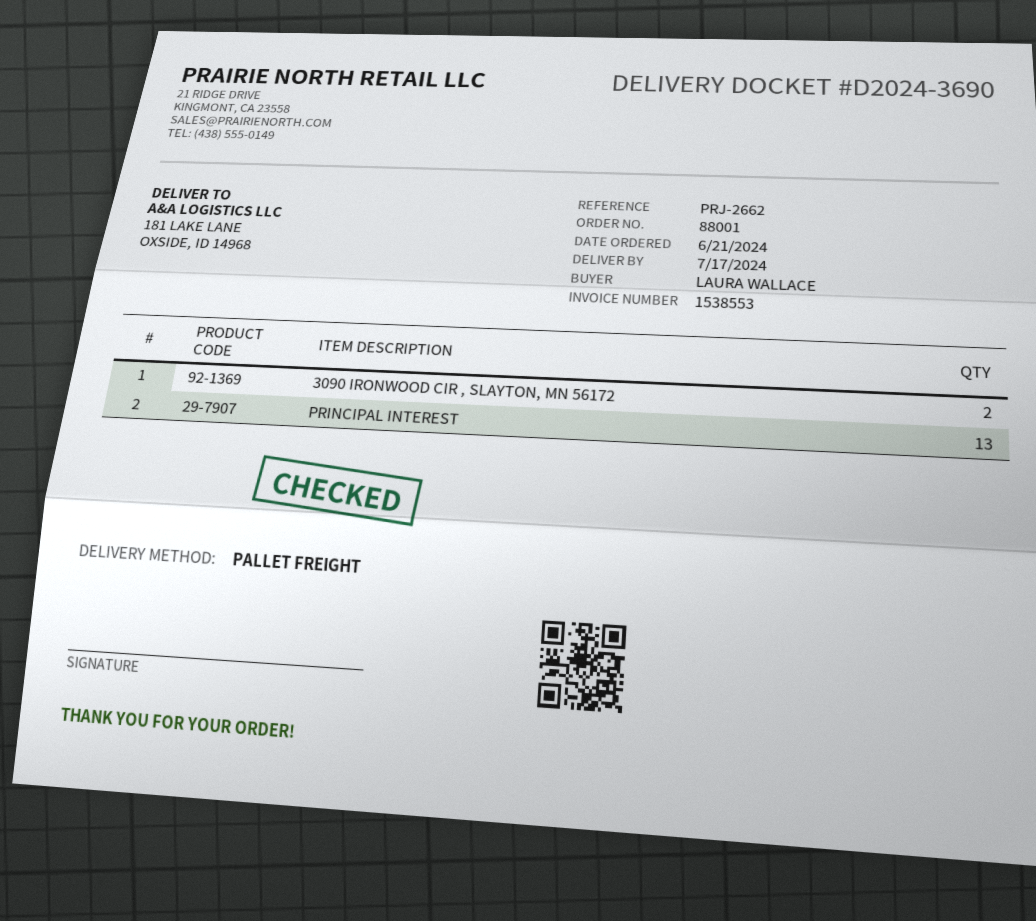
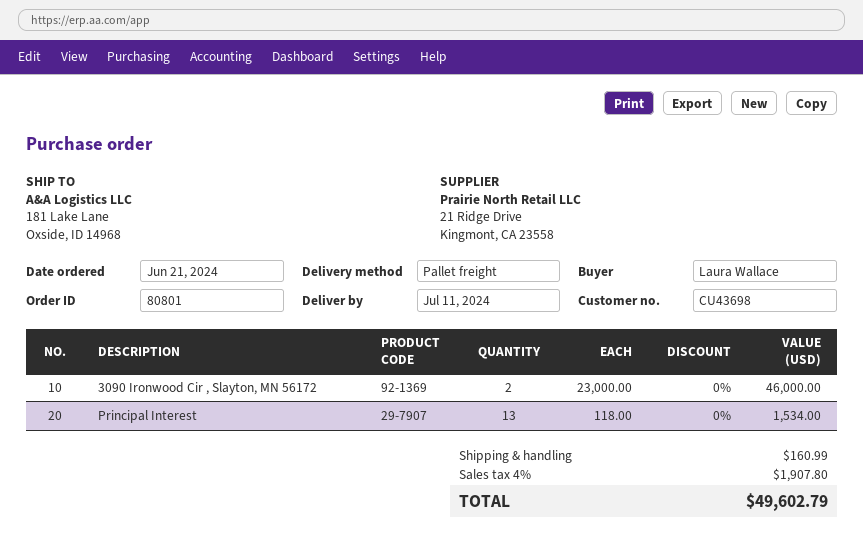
order number: 88001 -> 80801
delivery date: 2024-07-17 -> 2024-07-11

